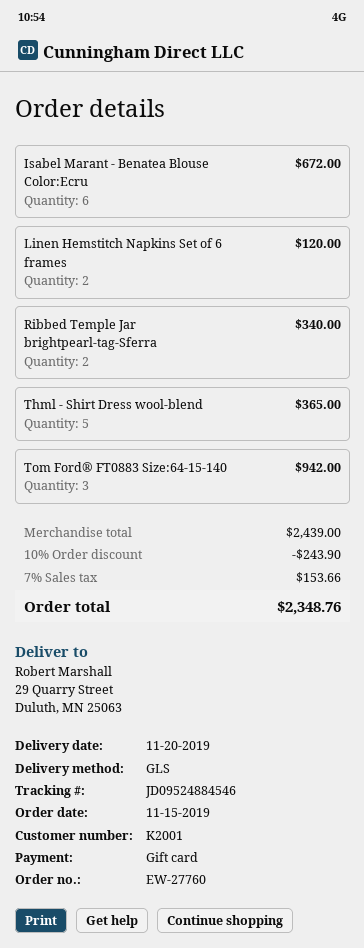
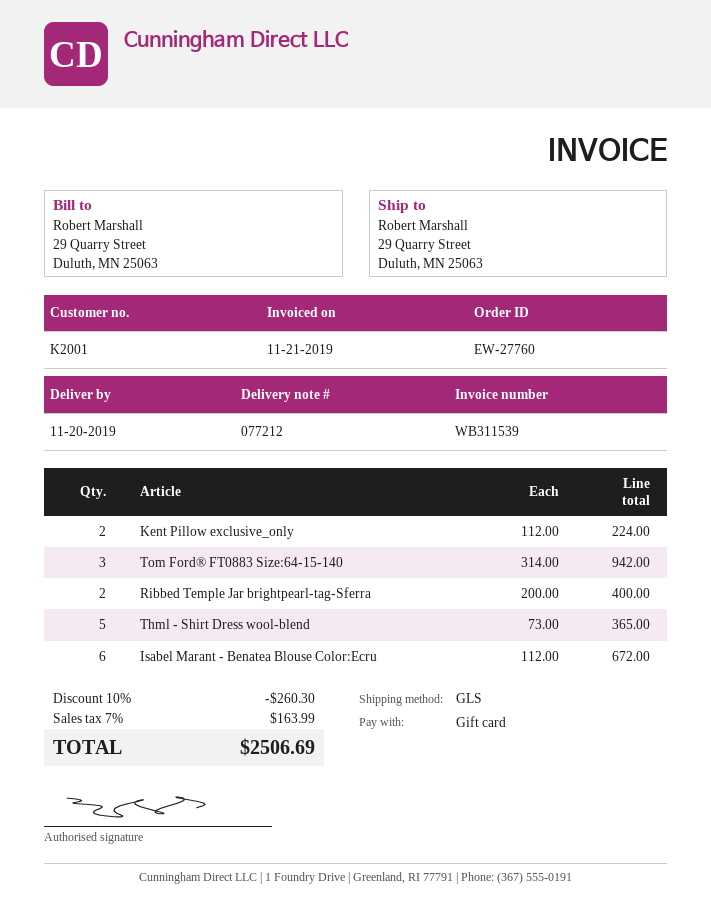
Linen Hemstitch Napkins Set of 6 frames: 2 for 120.00 -> none
Ribbed Temple Jar brightpearl-tag-Sferra: 2 for 340.00 -> 2 for 400.00
Kent Pillow exclusive_only: none -> 2 for 224.00
discount: 10% = 243.90 -> 10% = 260.30
tax: 7% = 153.66 -> 7% = 163.99
total: 2348.76 -> 2506.69

